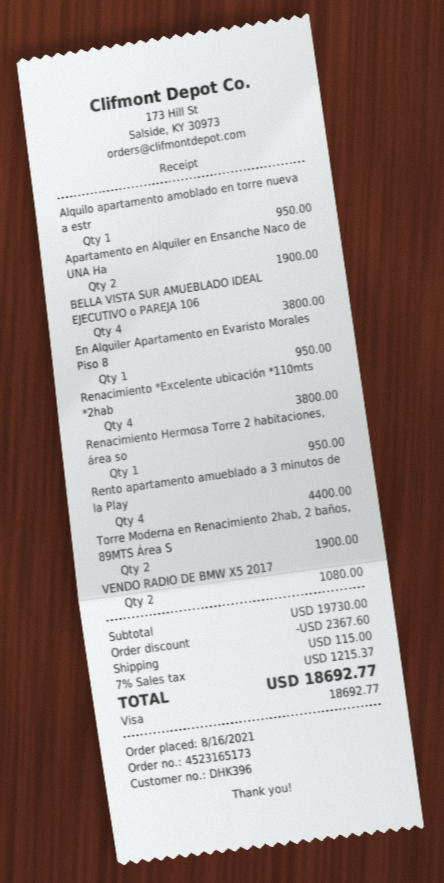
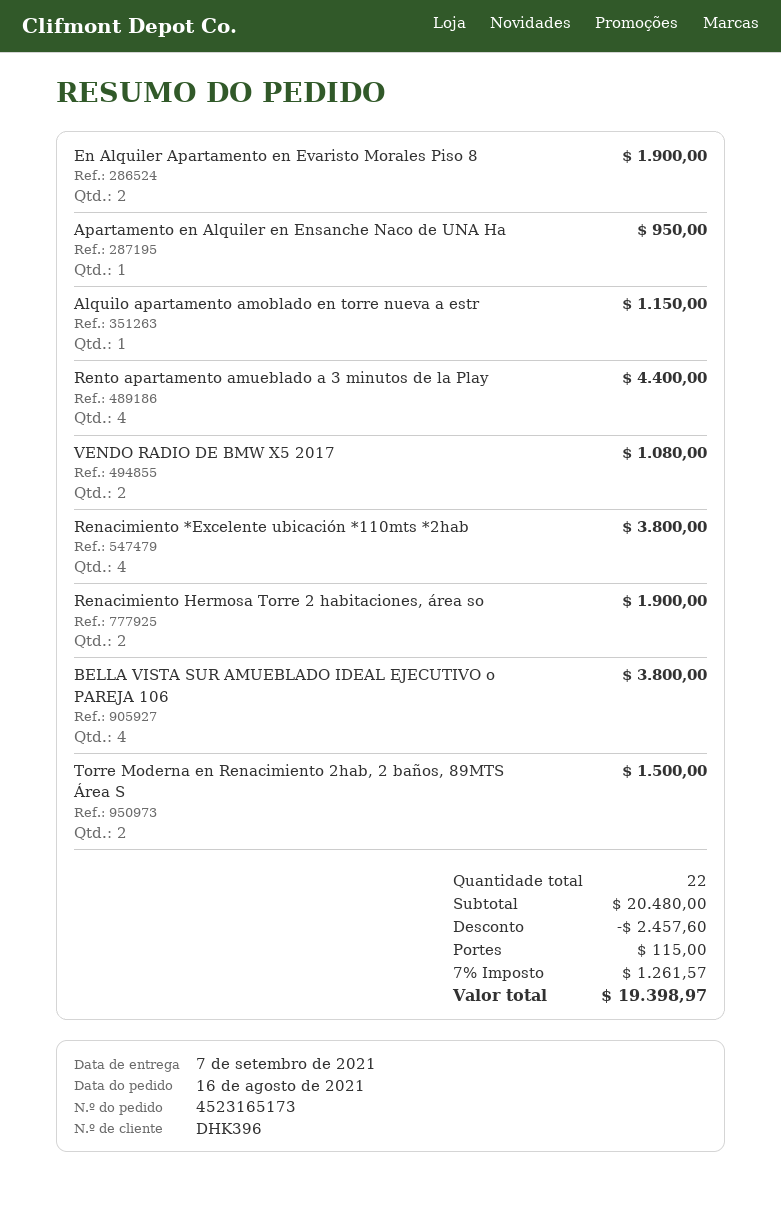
Alquilo apartamento amoblado en torre nueva a estr: 1 for 950.00 -> 1 for 1150.00
Apartamento en Alquiler en Ensanche Naco de UNA Ha: 2 for 1900.00 -> 1 for 950.00
En Alquiler Apartamento en Evaristo Morales Piso 8: 1 for 950.00 -> 2 for 1900.00
Renacimiento Hermosa Torre 2 habitaciones, área so: 1 for 950.00 -> 2 for 1900.00
Torre Moderna en Renacimiento 2hab, 2 baños, 89MTS Área S: 2 for 1900.00 -> 2 for 1500.00
subtotal: 19730.00 -> 20480.00
discount: 2367.60 -> 2457.60
tax: 7% = 1215.37 -> 7% = 1261.57
total: 18692.77 -> 19398.97

